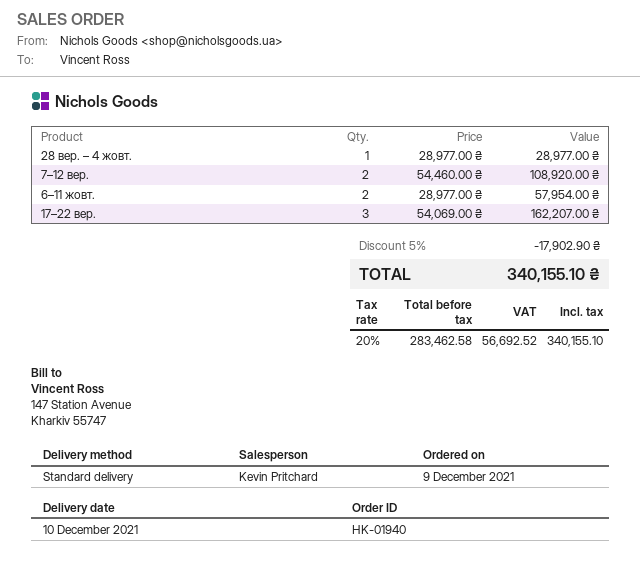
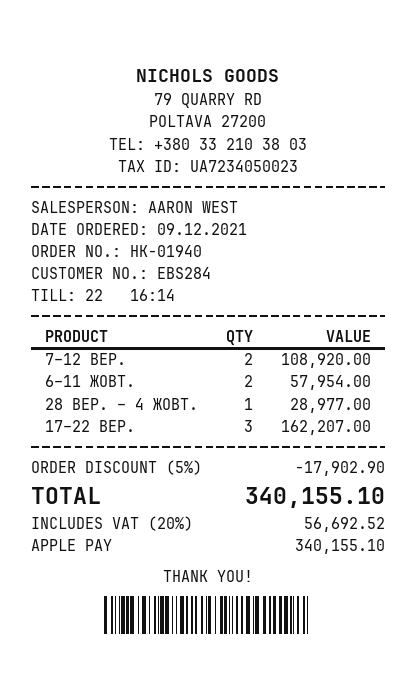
sales rep: Kevin Pritchard -> AARON WEST

